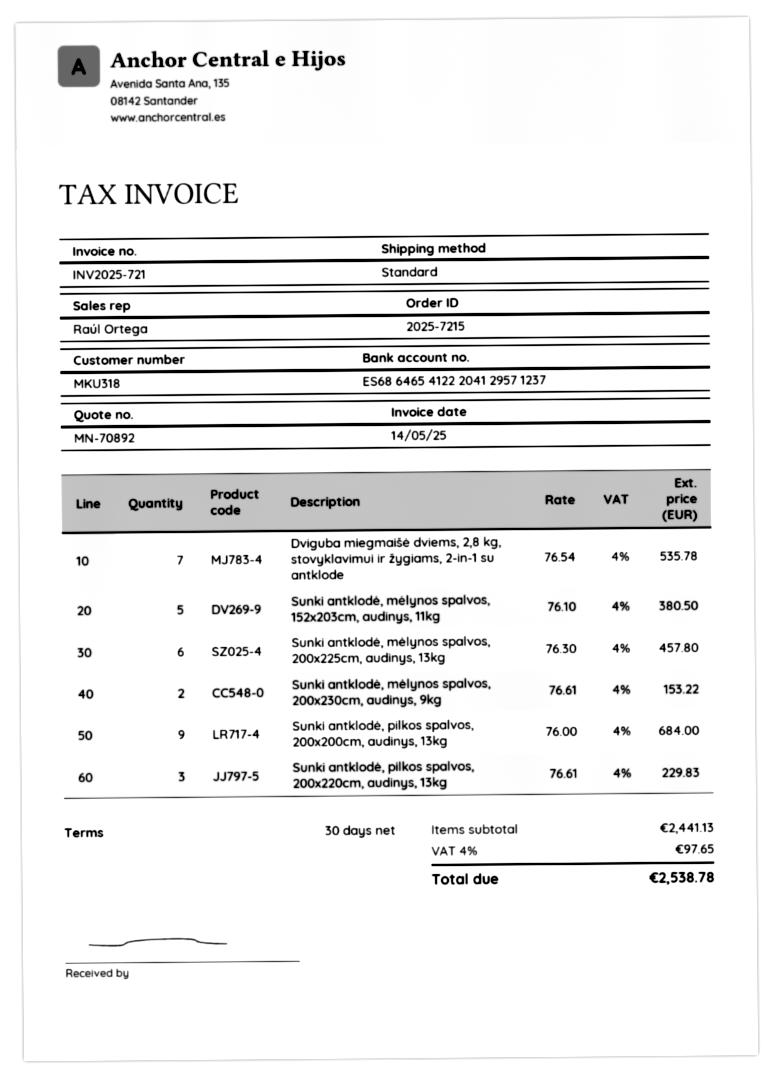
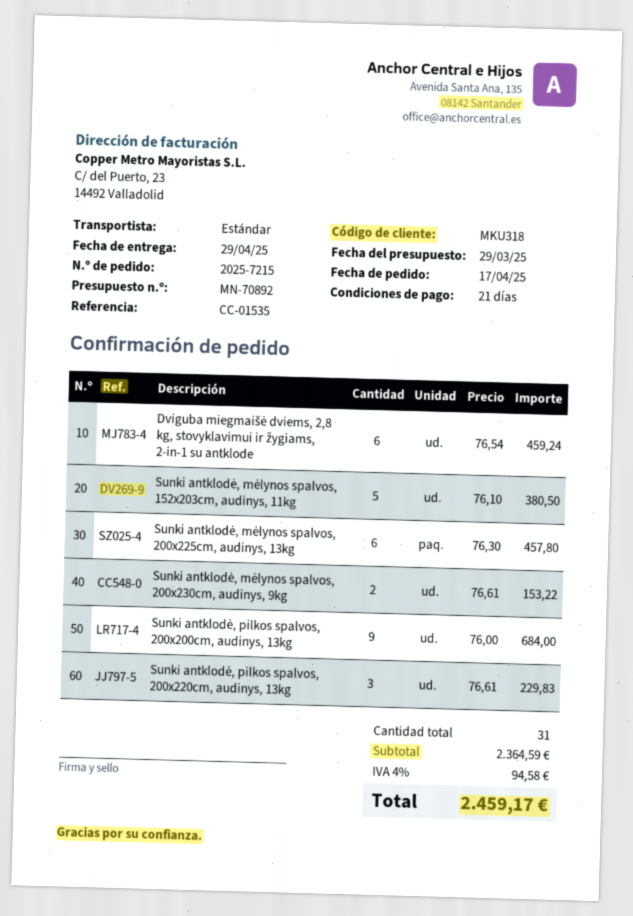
payment terms: 30 days -> 21 days
Dviguba miegmaišė dviems, 2,8 kg, stovyklavimui ir žygiams, 2-in-1 su antklode: 7 x 76.54 = 535.78 -> 6 x 76.54 = 459.24
subtotal: 2441.13 -> 2364.59
tax: 4% = 97.65 -> 4% = 94.58
total: 2538.78 -> 2459.17

